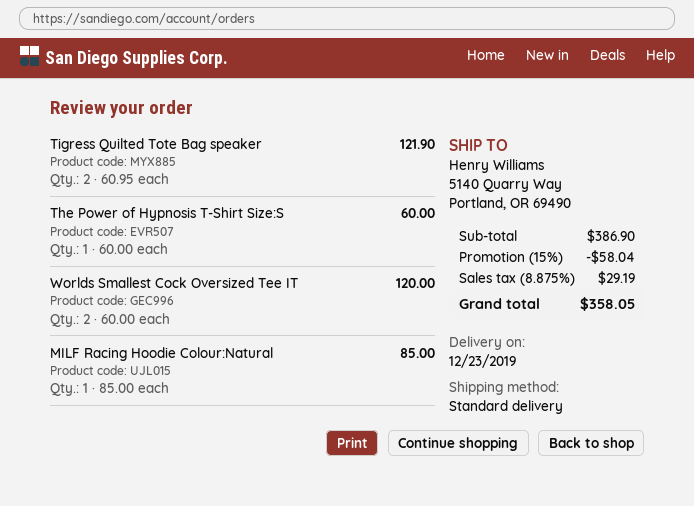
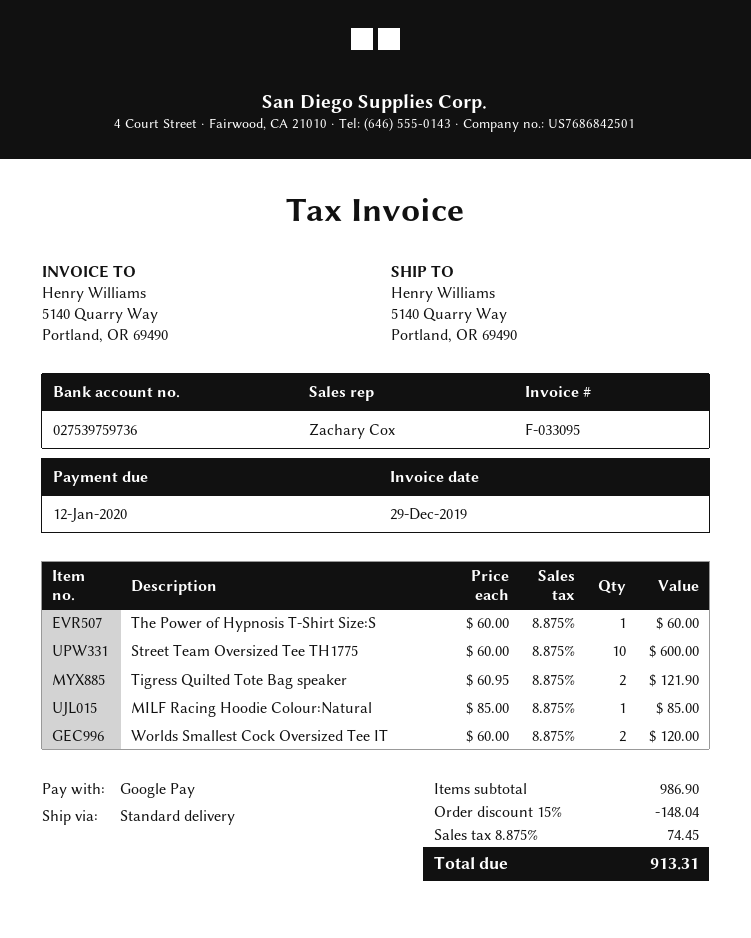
Street Team Oversized Tee TH1775: none -> 10 x 60.00 = 600.00
subtotal: 386.90 -> 986.90
discount: 15% = 58.04 -> 15% = 148.04
tax: 8.875% = 29.19 -> 8.875% = 74.45
total: 358.05 -> 913.31

